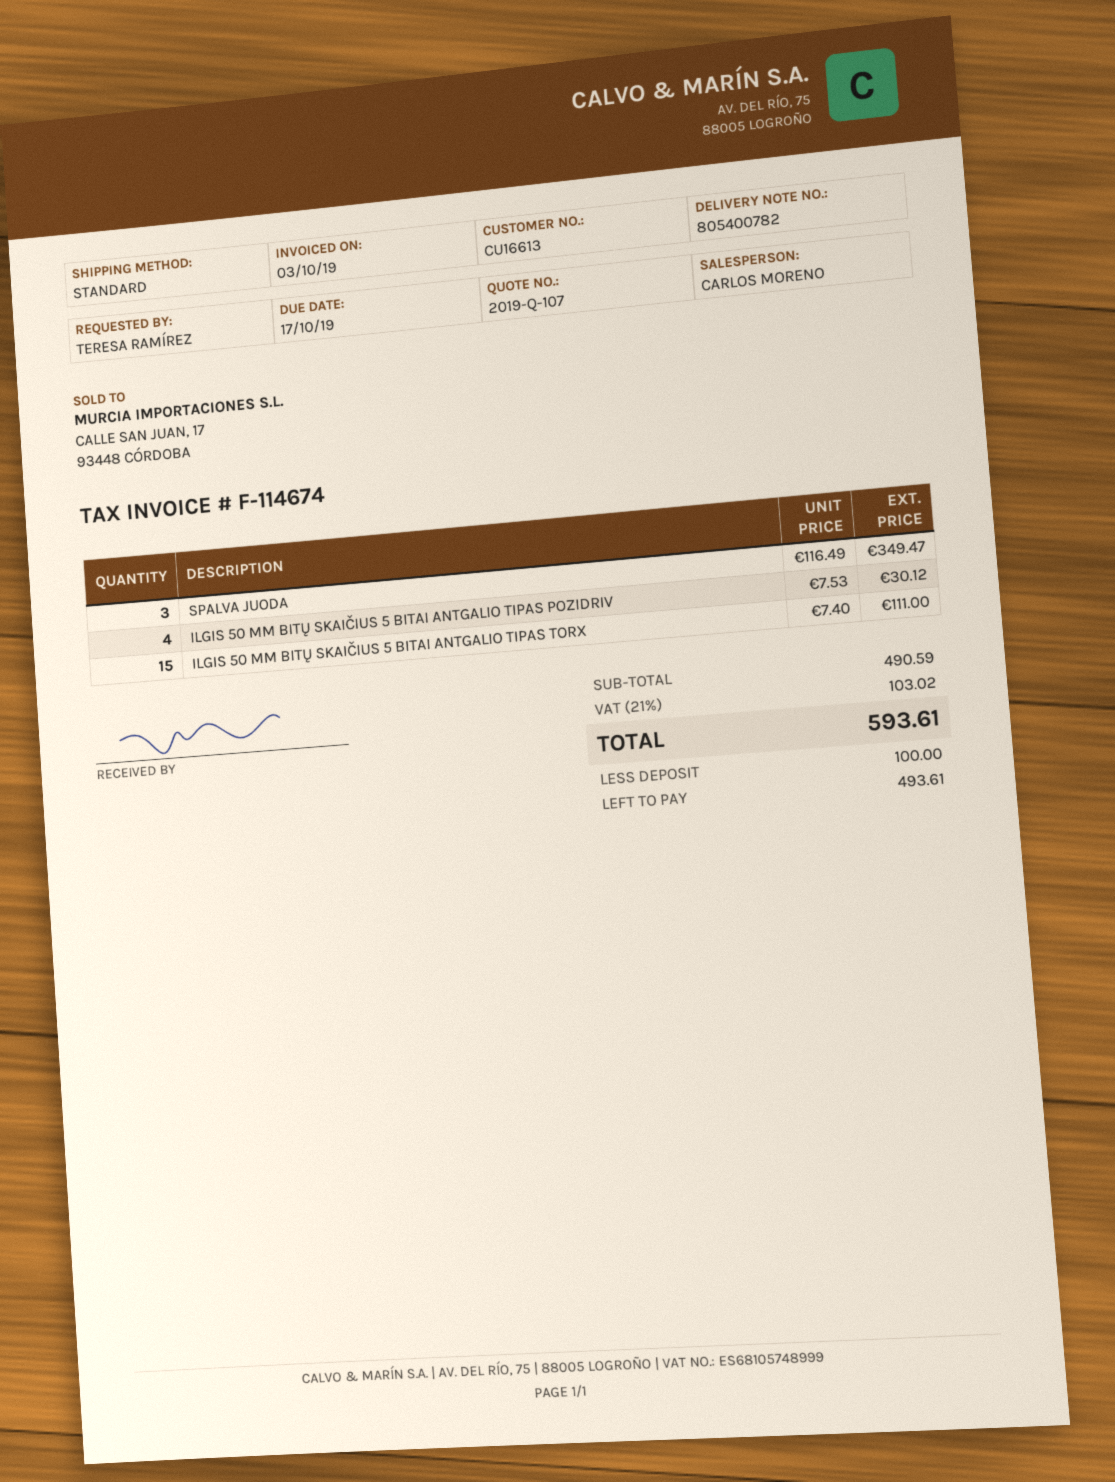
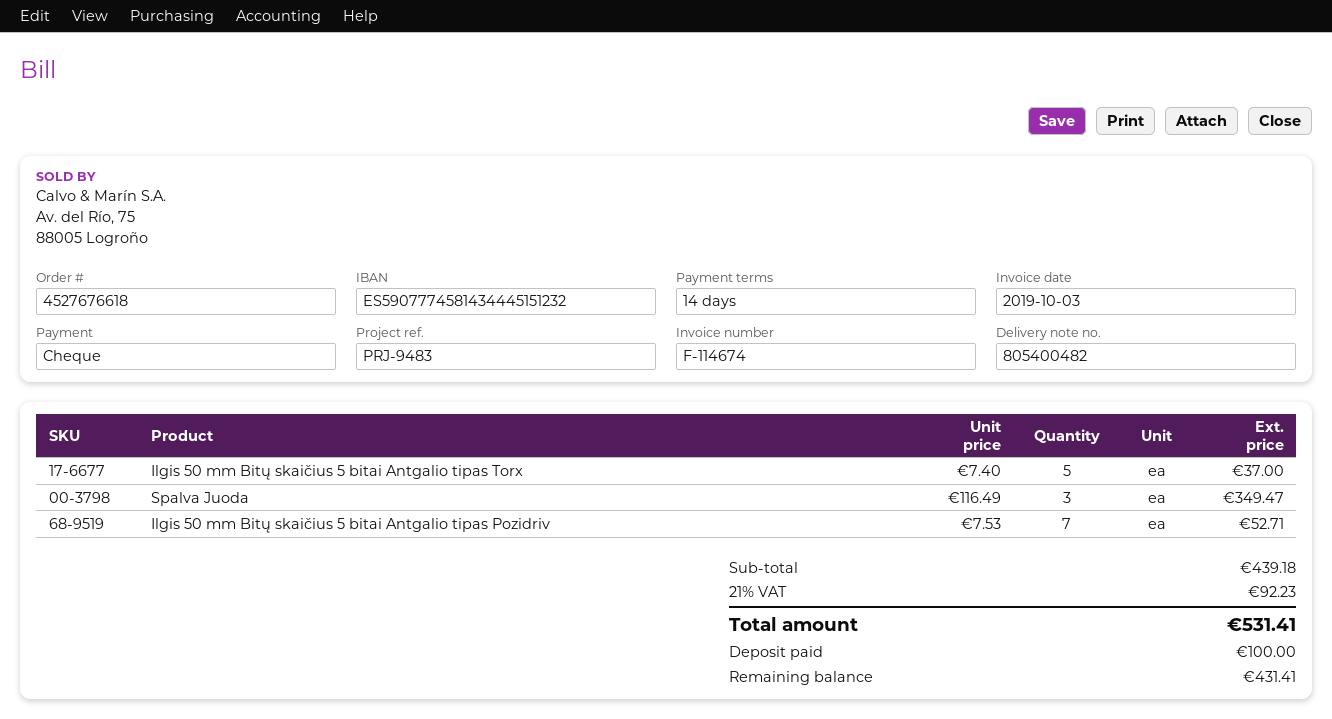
delivery note number: 805400782 -> 805400482
ILGIS 50 MM BITŲ SKAIČIUS 5 BITAI ANTGALIO TIPAS POZIDRIV: 4 x 7.53 = 30.12 -> 7 x 7.53 = 52.71
ILGIS 50 MM BITŲ SKAIČIUS 5 BITAI ANTGALIO TIPAS TORX: 15 x 7.40 = 111.00 -> 5 x 7.40 = 37.00
subtotal: 490.59 -> 439.18
tax: 21% = 103.02 -> 21% = 92.23
total: 593.61 -> 531.41
balance: 493.61 -> 431.41

